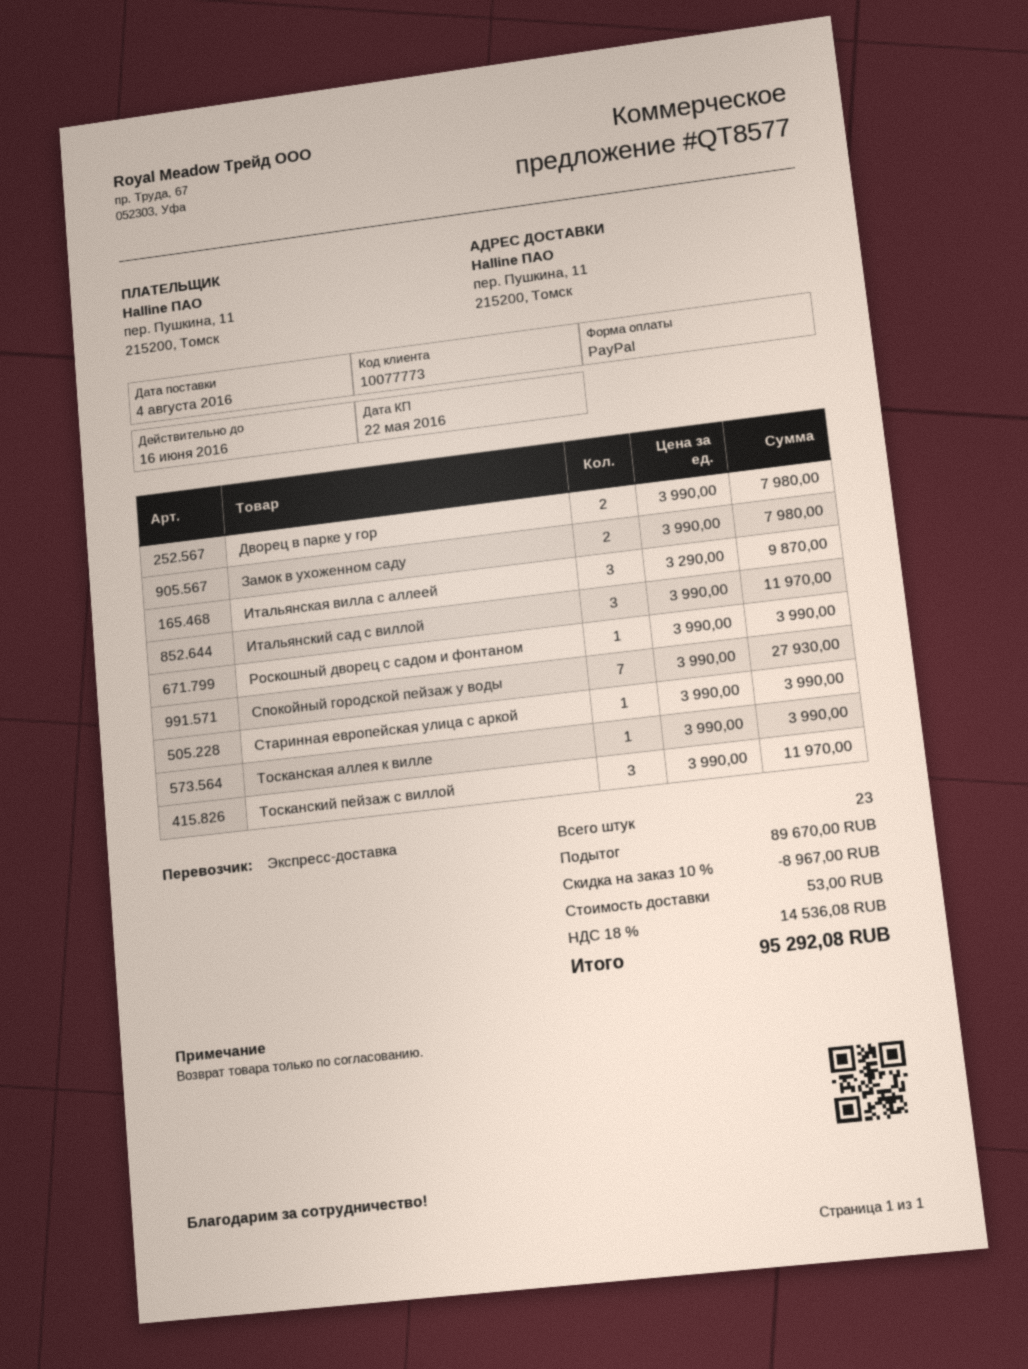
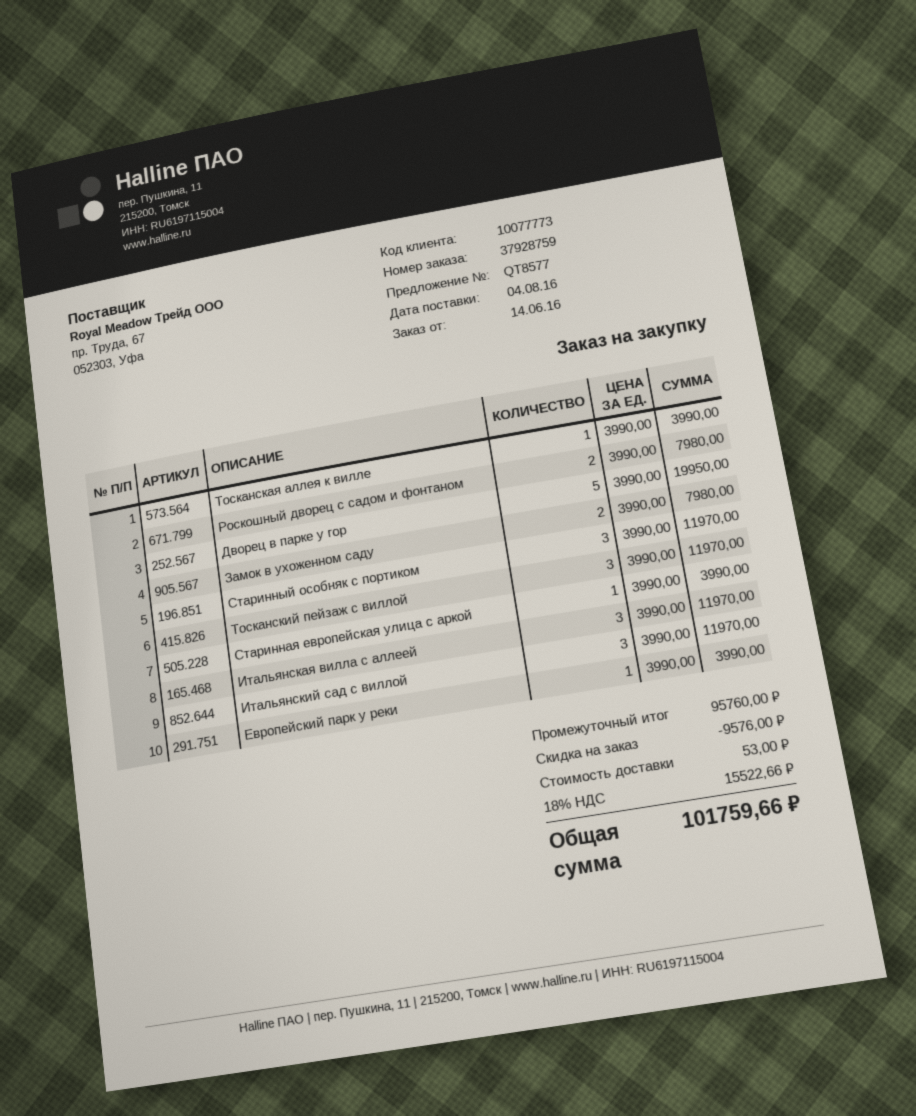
Дворец в парке у гор: 2 x 3990.00 = 7980.00 -> 5 x 3990.00 = 19950.00
Итальянская вилла с аллеей: 3 x 3290.00 = 9870.00 -> 3 x 3990.00 = 11970.00
Роскошный дворец с садом и фонтаном: 1 x 3990.00 = 3990.00 -> 2 x 3990.00 = 7980.00
Спокойный городской пейзаж у воды: 7 x 3990.00 = 27930.00 -> none
Старинный особняк с портиком: none -> 3 x 3990.00 = 11970.00
Европейский парк у реки: none -> 1 x 3990.00 = 3990.00
subtotal: 89670.00 -> 95760.00
discount: 8967.00 -> 9576.00
tax: 18% = 14536.08 -> 18% = 15522.66
total: 95292.08 -> 101759.66

